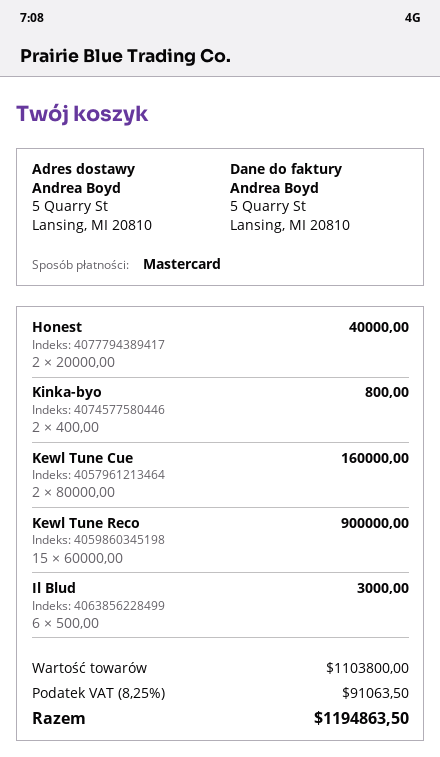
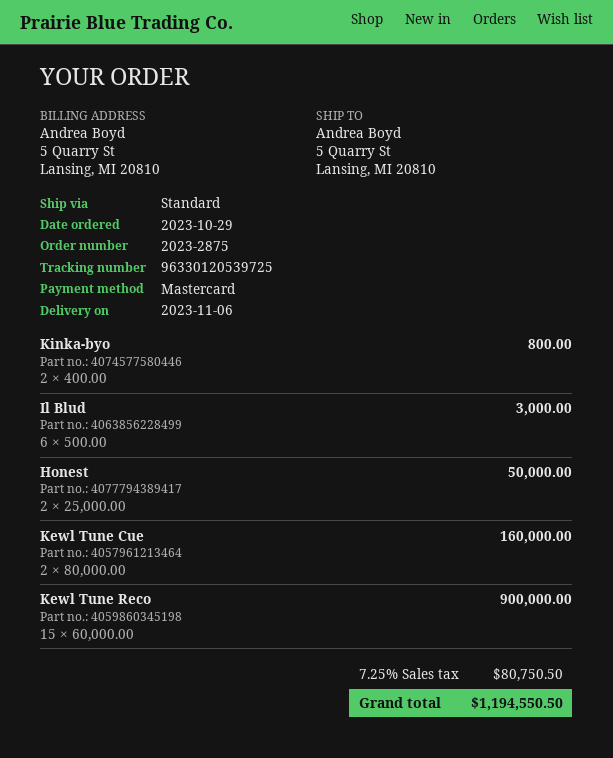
Honest: 2 x 20000.00 = 40000.00 -> 2 x 25000.00 = 50000.00
tax: 8.25% = 91063.50 -> 7.25% = 80750.50
total: 1194863.50 -> 1194550.50

